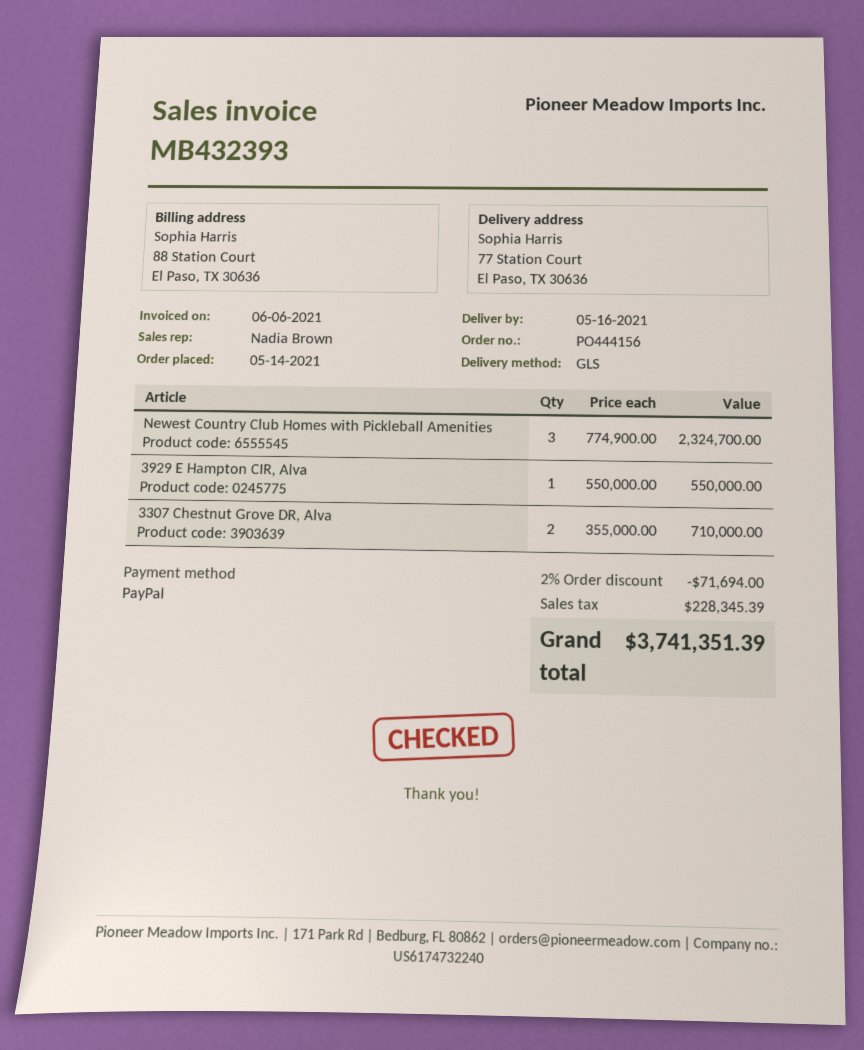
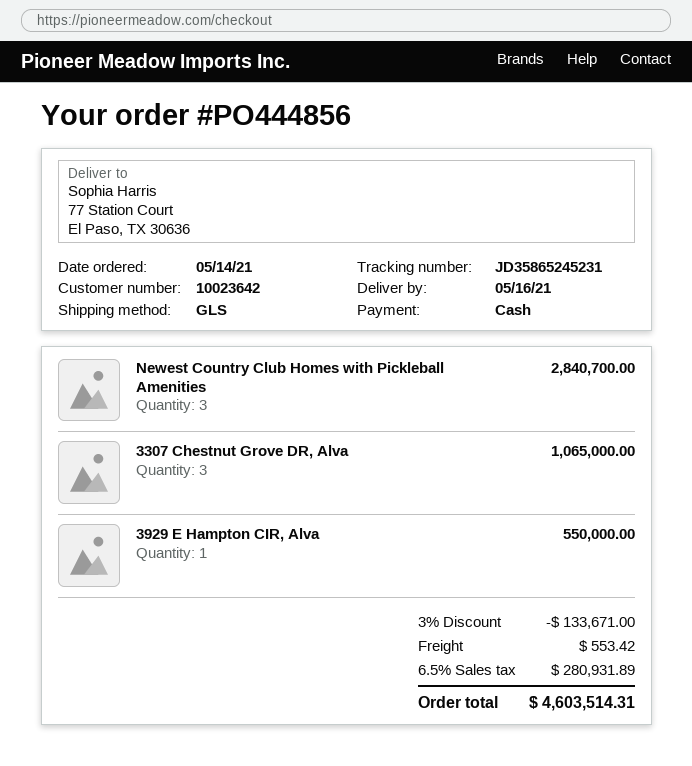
order number: PO444156 -> PO444856
payment method: PayPal -> cash
Newest Country Club Homes with Pickleball Amenities: 3 for 2324700.00 -> 3 for 2840700.00
3307 Chestnut Grove DR, Alva: 2 for 710000.00 -> 3 for 1065000.00
discount: 2% = 71694.00 -> 3% = 133671.00
shipping: none -> 553.42
tax: 228345.39 -> 280931.89
total: 3741351.39 -> 4603514.31

